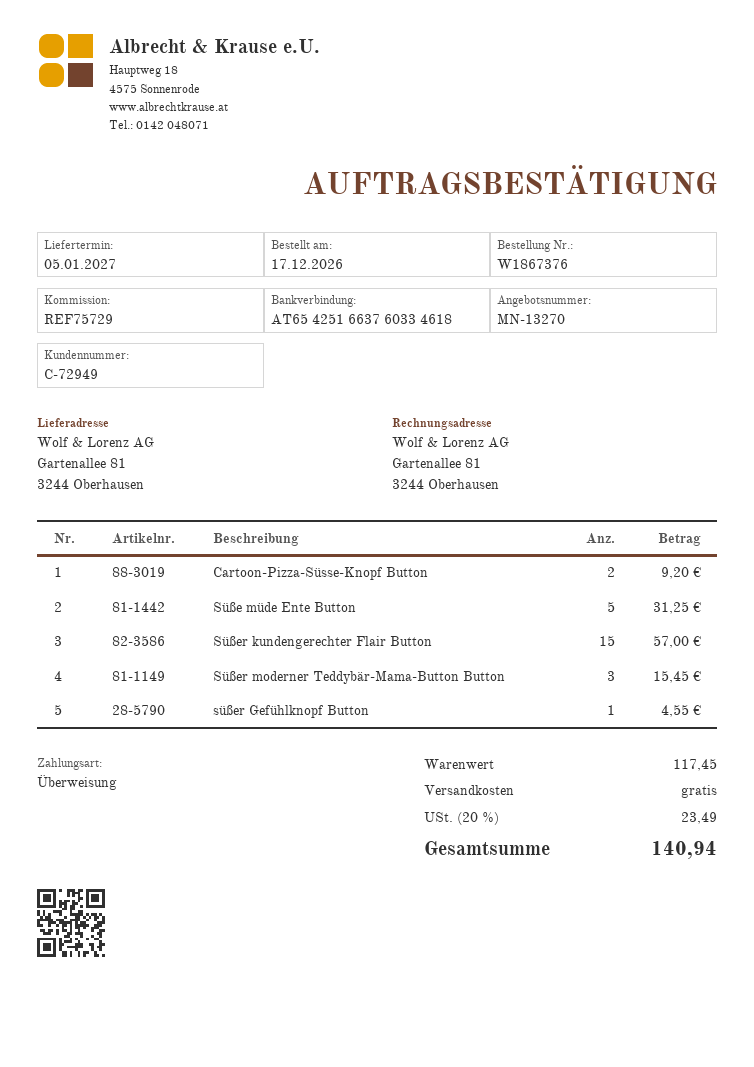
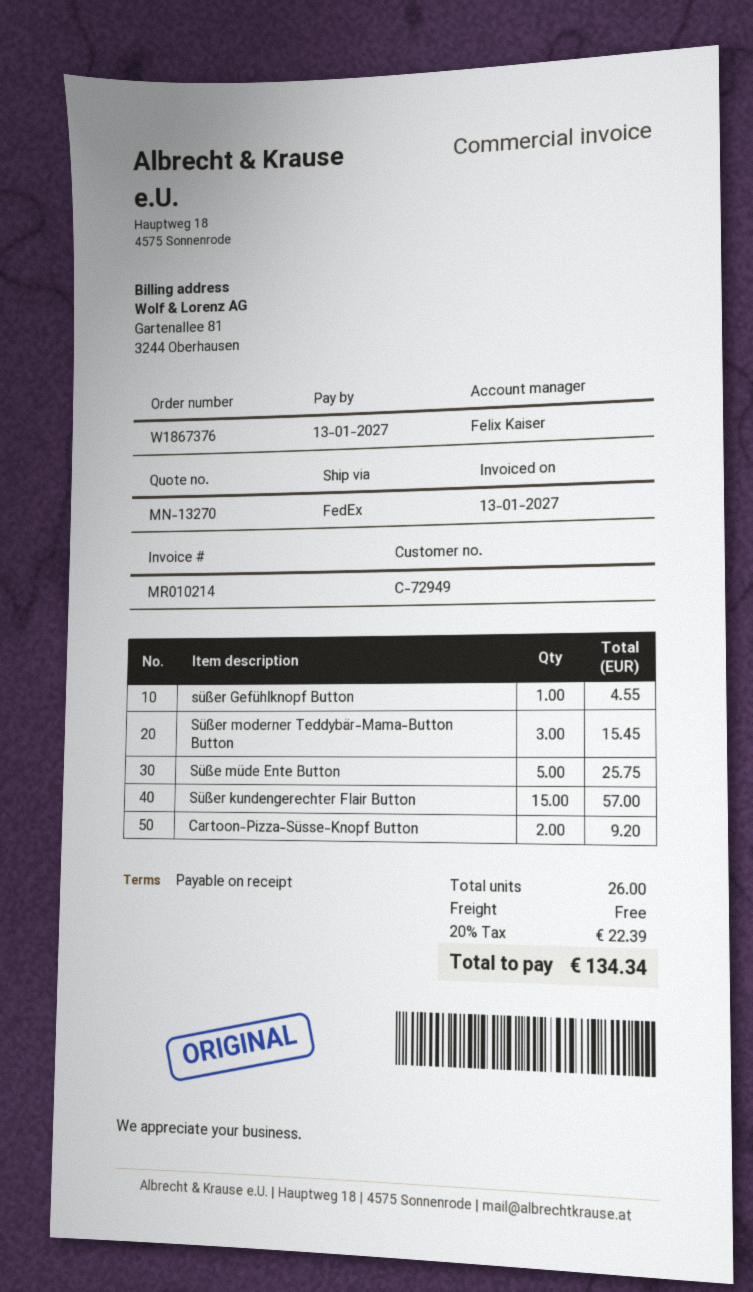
Süße müde Ente Button: 5 for 31.25 -> 5 for 25.75
tax: 20% = 23.49 -> 20% = 22.39
total: 140.94 -> 134.34

